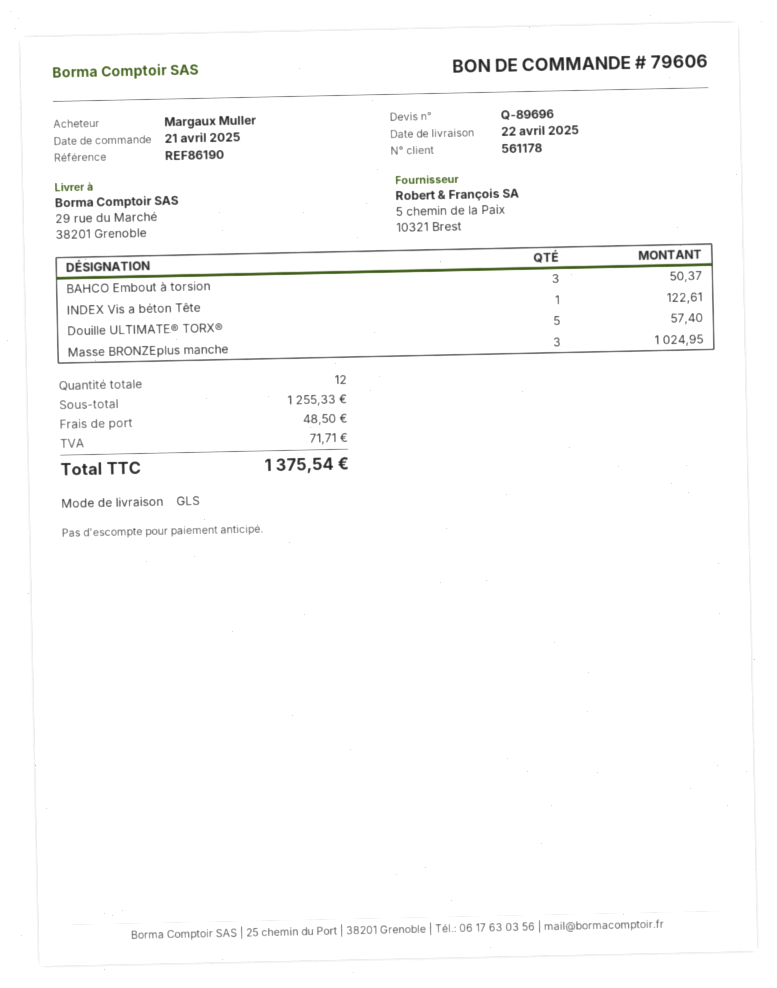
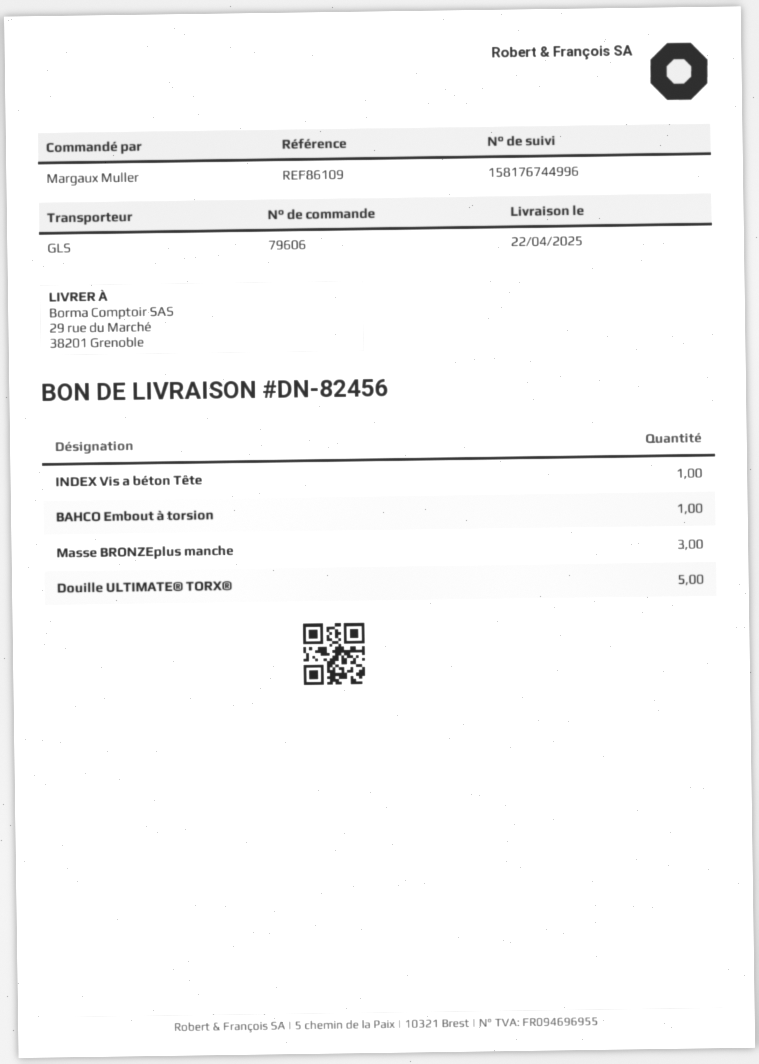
reference: REF86190 -> REF86109
BAHCO Embout à torsion: 3 -> 1

